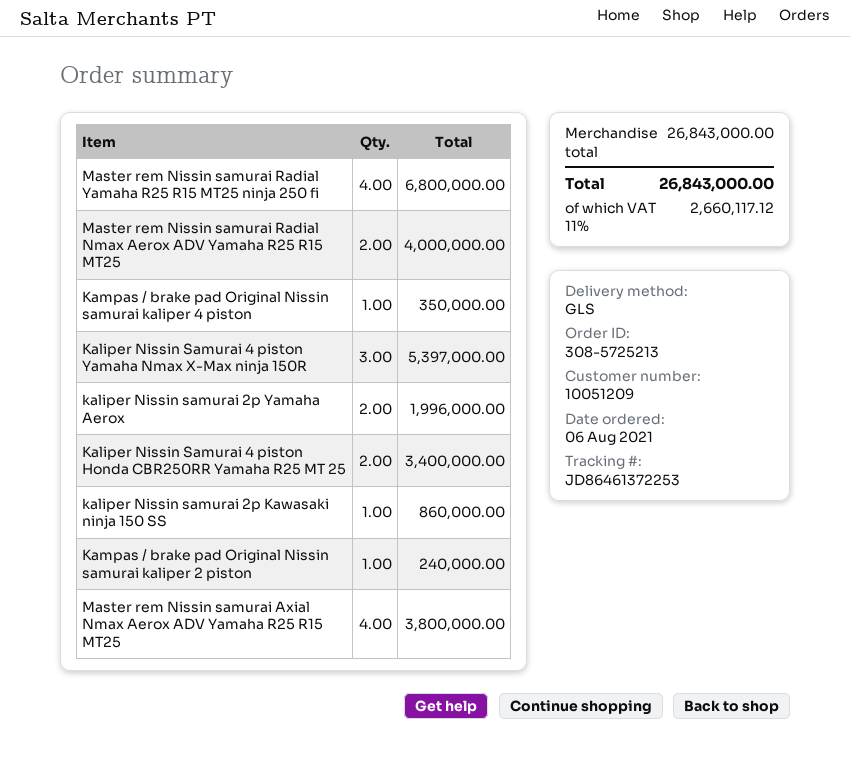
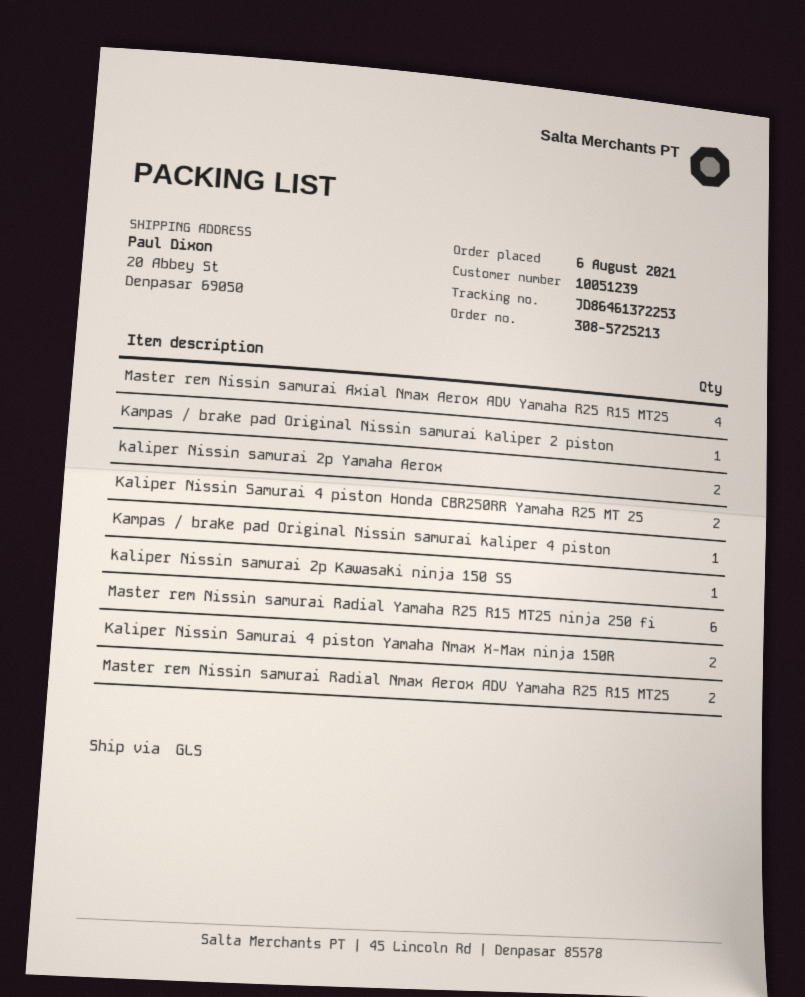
customer number: 10051209 -> 10051239
Master rem Nissin samurai Radial Yamaha R25 R15 MT25 ninja 250 fi: 4 -> 6
Kaliper Nissin Samurai 4 piston Yamaha Nmax X-Max ninja 150R: 3 -> 2

